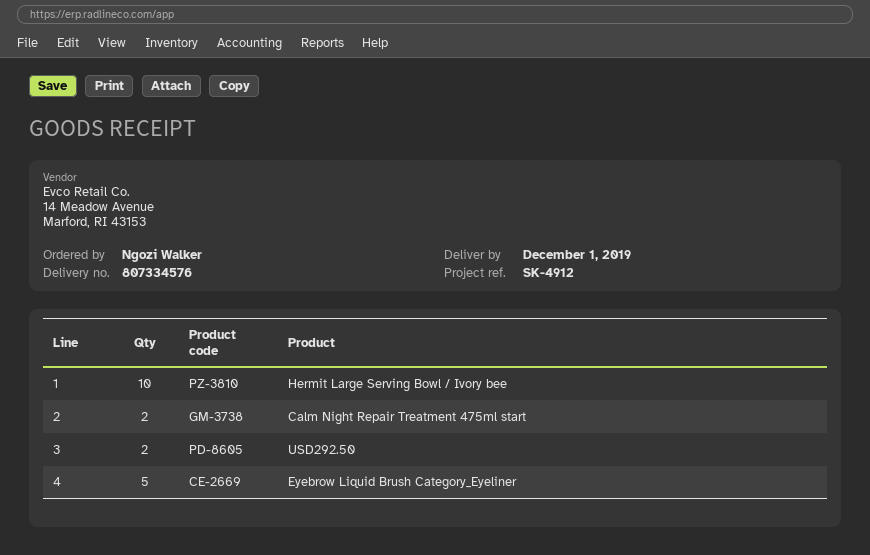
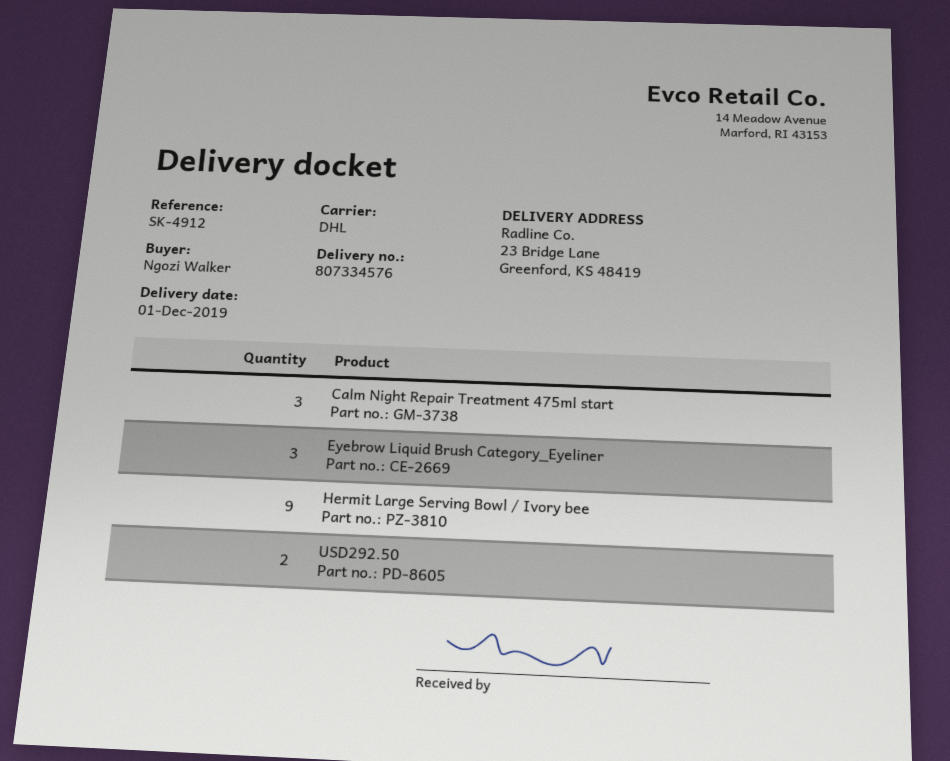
Hermit Large Serving Bowl / Ivory bee: 10 -> 9
Calm Night Repair Treatment 475ml start: 2 -> 3
Eyebrow Liquid Brush Category_Eyeliner: 5 -> 3

